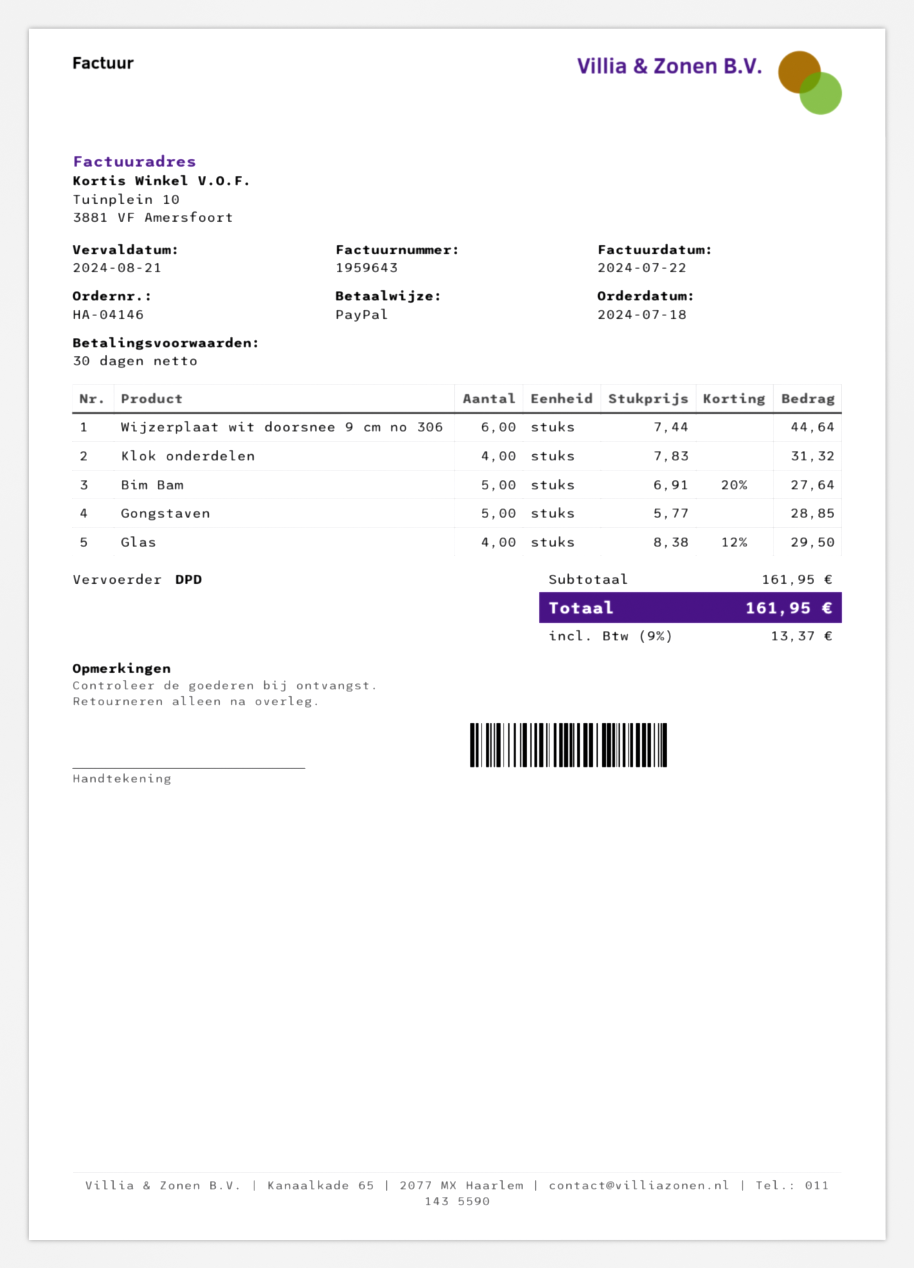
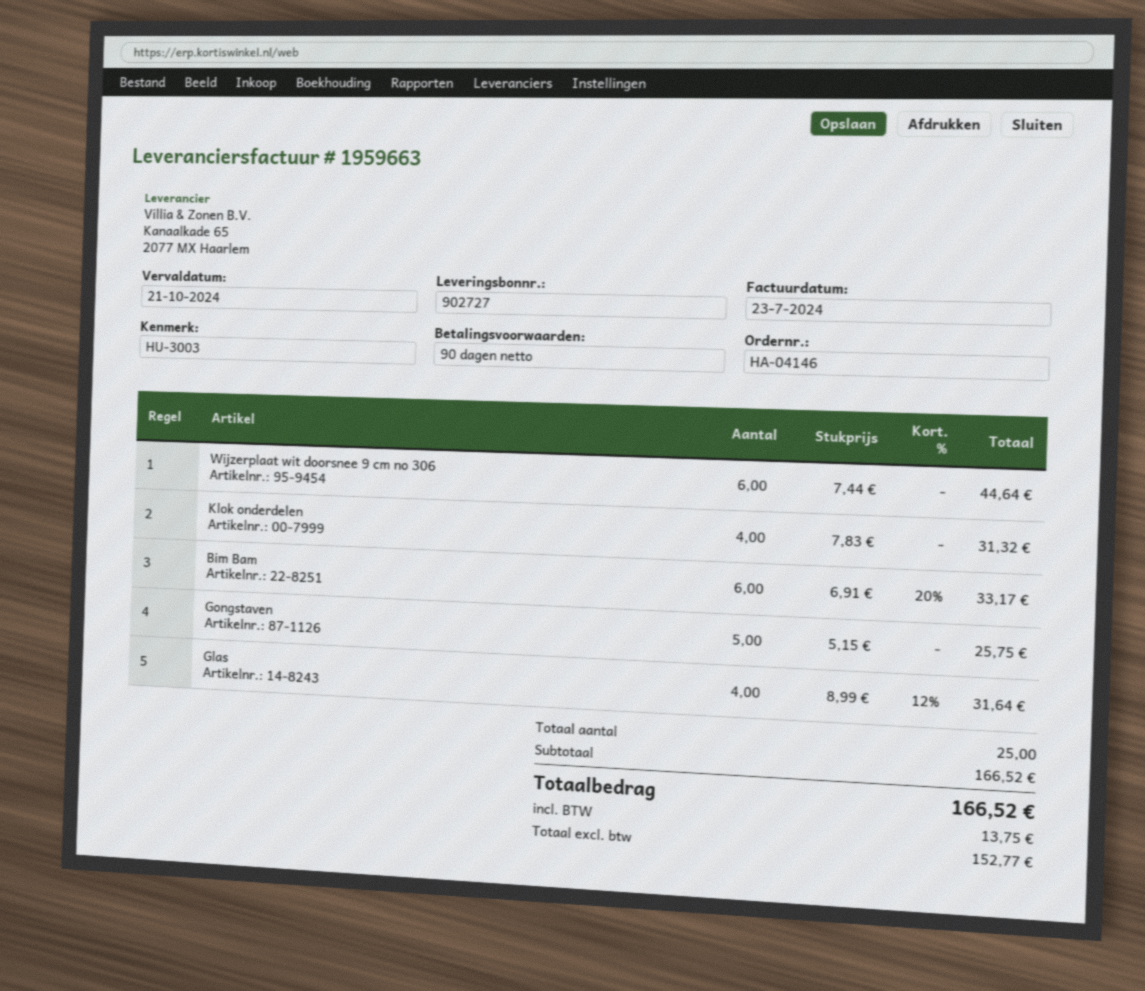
invoice number: 1959643 -> 1959663
invoice date: 2024-07-22 -> 2024-07-23
payment terms: 30 days -> 90 days
due date: 2024-08-21 -> 2024-10-21
Bim Bam: 5 x 6.91 - 20% = 27.64 -> 6 x 6.91 - 20% = 33.17
Gongstaven: 5 x 5.77 = 28.85 -> 5 x 5.15 = 25.75
Glas: 4 x 8.38 - 12% = 29.50 -> 4 x 8.99 - 12% = 31.64
subtotal: 161.95 -> 166.52
tax: 13.37 -> 13.75
total: 161.95 -> 166.52

